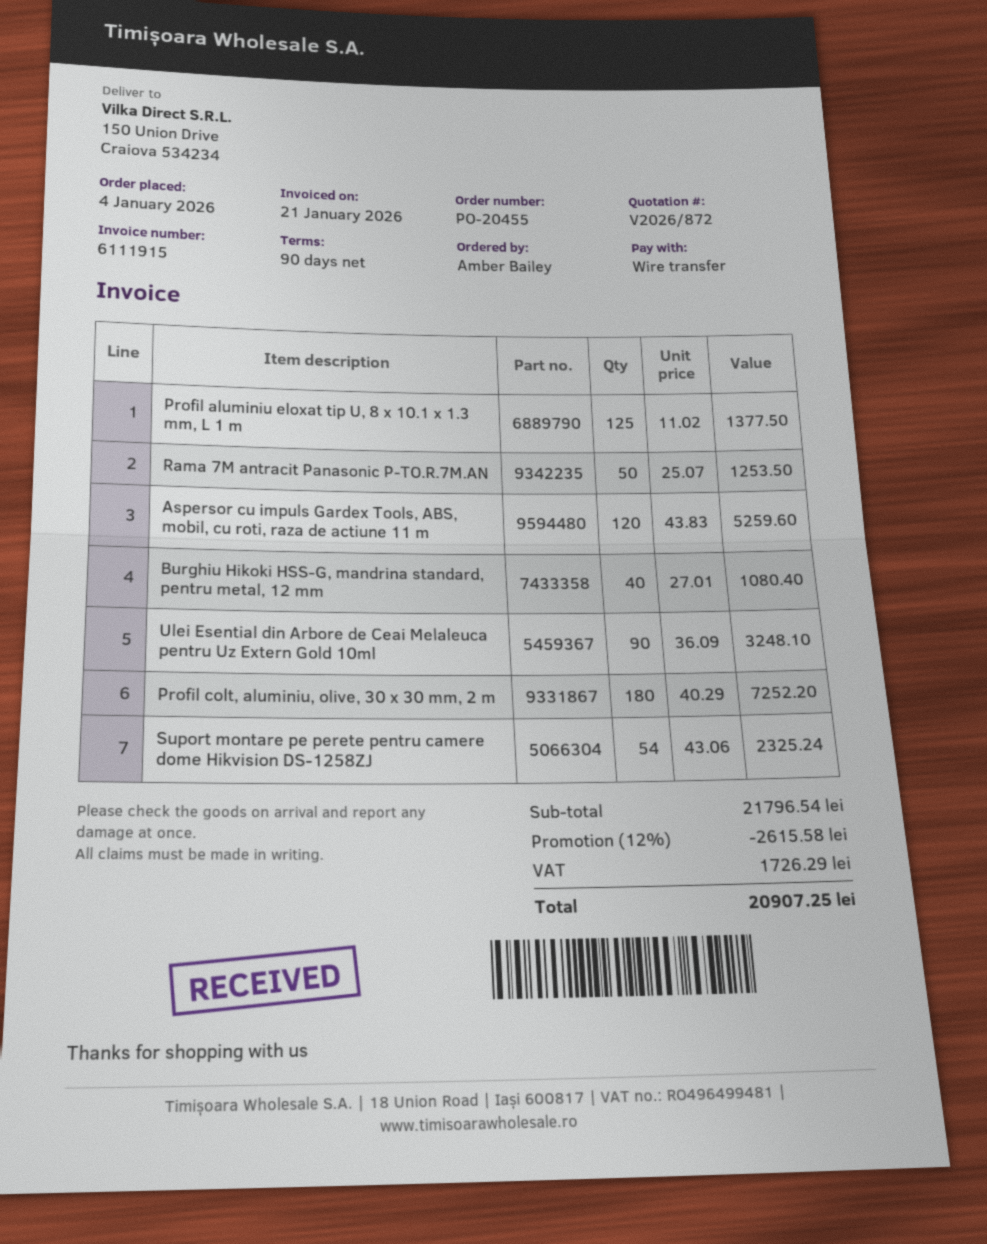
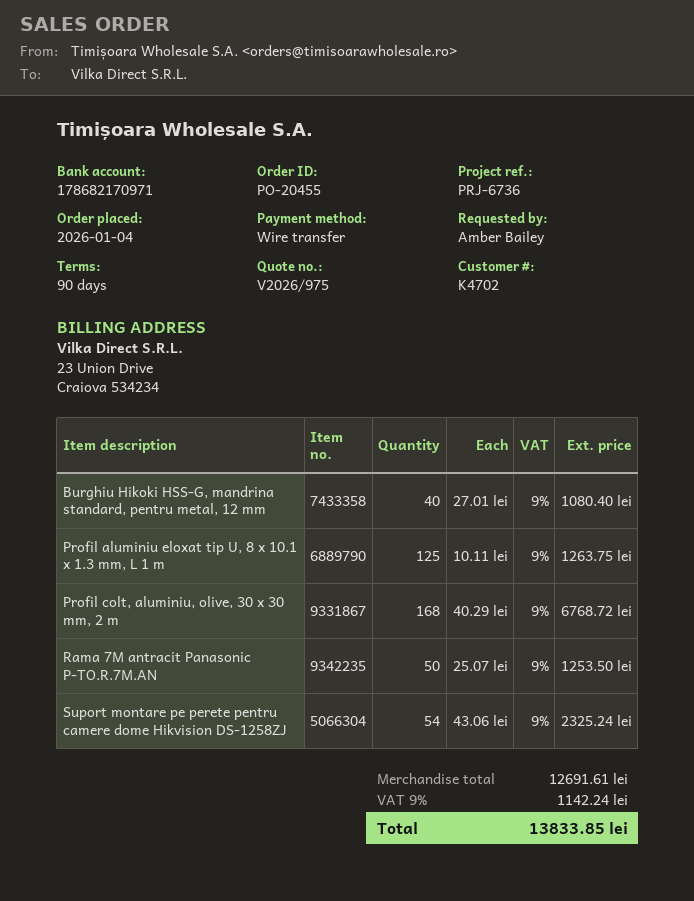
quote number: V2026/872 -> V2026/975
Profil aluminiu eloxat tip U, 8 x 10.1 x 1.3 mm, L 1 m: 125 x 11.02 = 1377.50 -> 125 x 10.11 = 1263.75
Aspersor cu impuls Gardex Tools, ABS, mobil, cu roti, raza de actiune 11 m: 120 x 43.83 = 5259.60 -> none
Ulei Esential din Arbore de Ceai Melaleuca pentru Uz Extern Gold 10ml: 90 x 36.09 = 3248.10 -> none
Profil colt, aluminiu, olive, 30 x 30 mm, 2 m: 180 x 40.29 = 7252.20 -> 168 x 40.29 = 6768.72
subtotal: 21796.54 -> 12691.61
discount: 12% = 2615.58 -> none
tax: 1726.29 -> 1142.24
total: 20907.25 -> 13833.85

